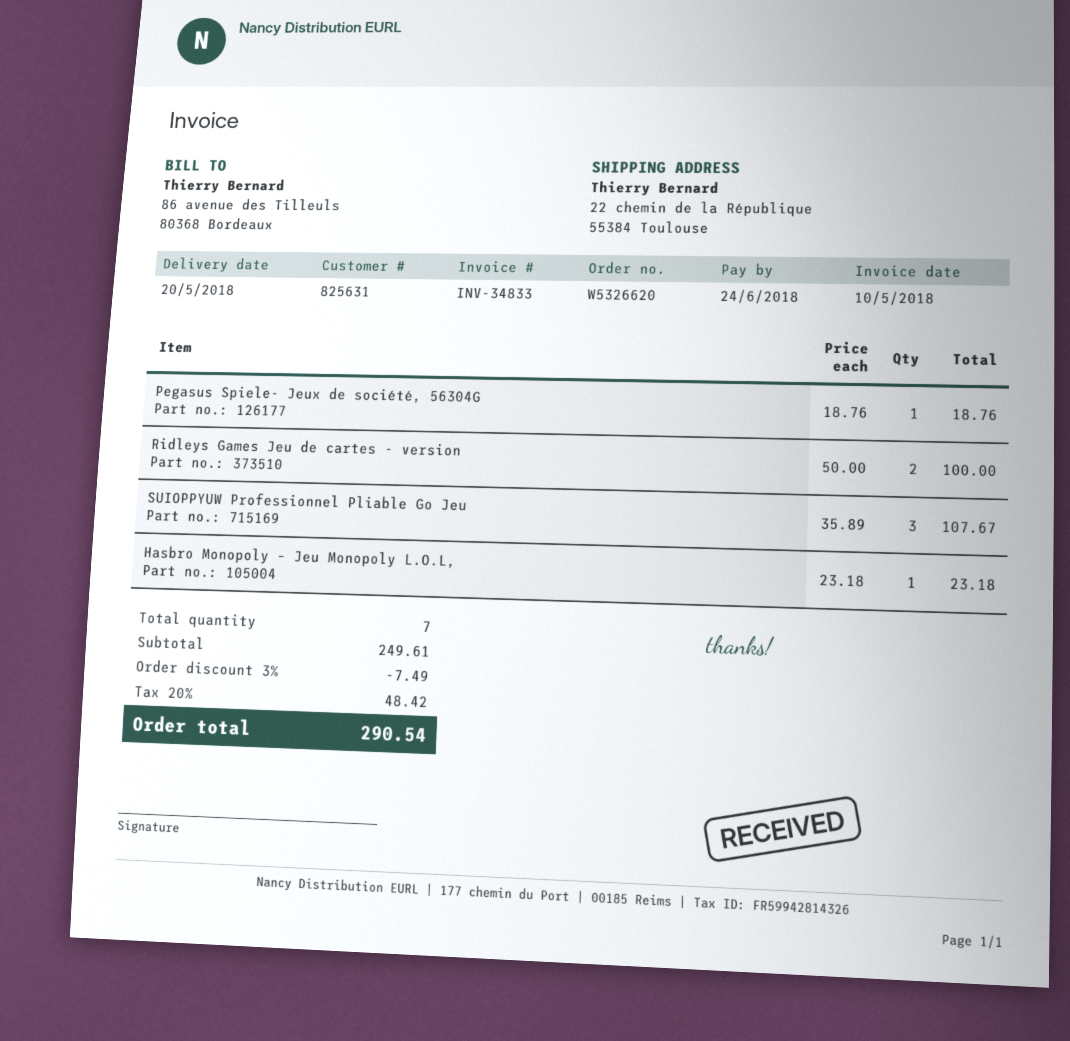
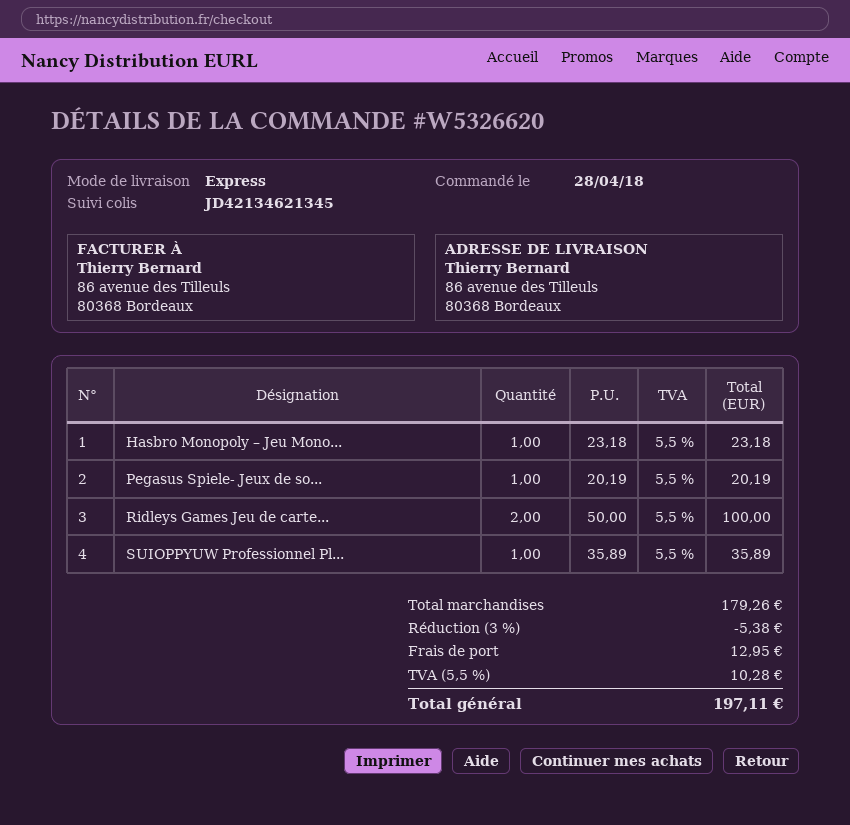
ship to: 22 chemin de la République, 55384 Toulouse -> 86 avenue des Tilleuls, 80368 Bordeaux
Pegasus Spiele- Jeux de société, 56304G: 1 x 18.76 = 18.76 -> 1 x 20.19 = 20.19
SUIOPPYUW Professionnel Pliable Go Jeu: 3 x 35.89 = 107.67 -> 1 x 35.89 = 35.89
subtotal: 249.61 -> 179.26
discount: 3% = 7.49 -> 3% = 5.38
shipping: none -> 12.95
tax: 20% = 48.42 -> 5.5% = 10.28
total: 290.54 -> 197.11

